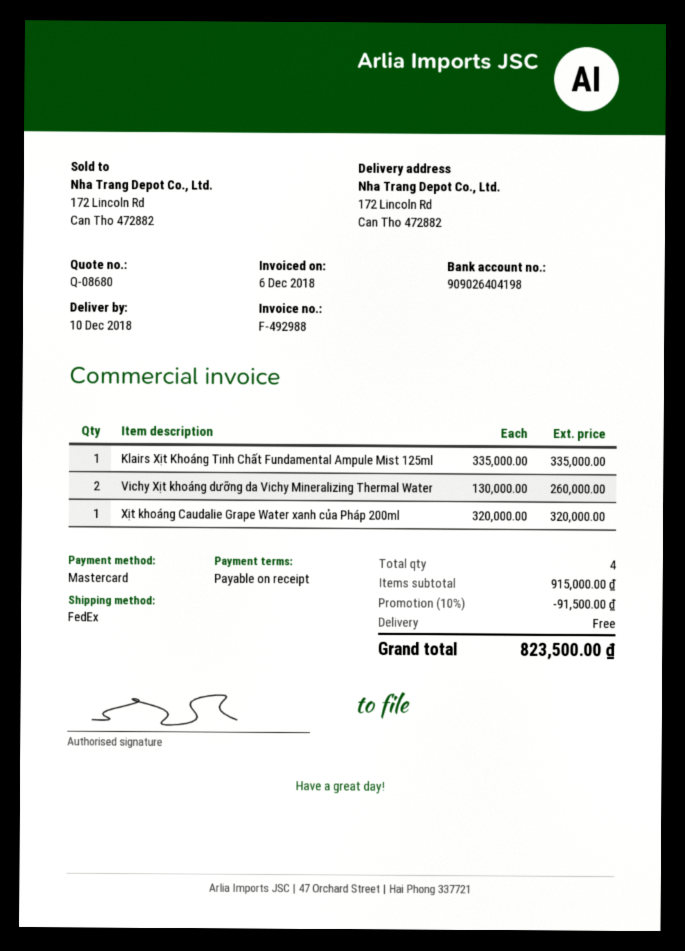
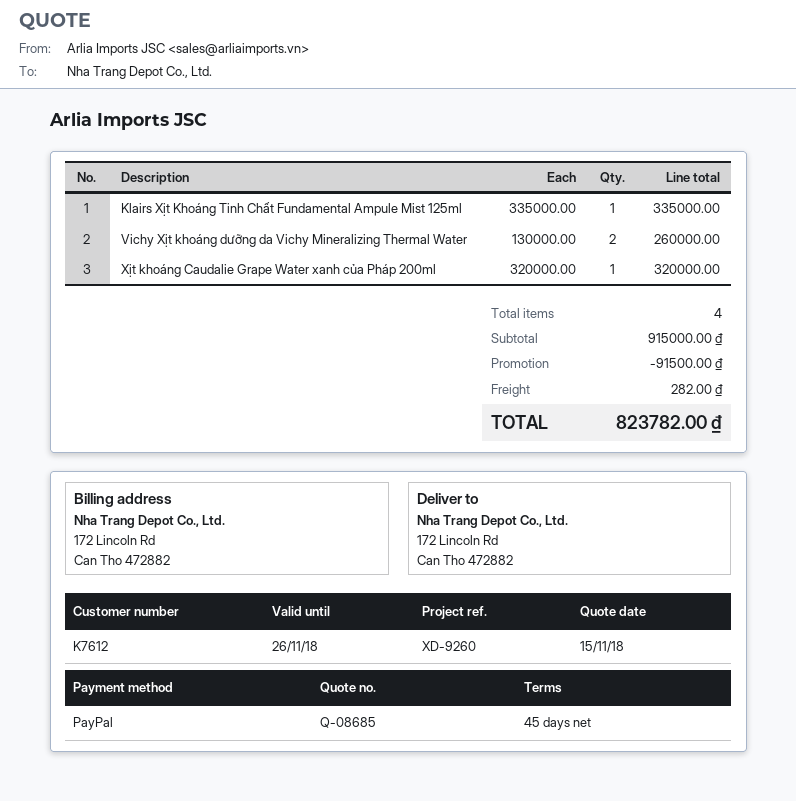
quote number: Q-08680 -> Q-08685
payment terms: on receipt -> 45 days
payment method: Mastercard -> PayPal
shipping: 0.00 -> 282.00
total: 823500.00 -> 823782.00

